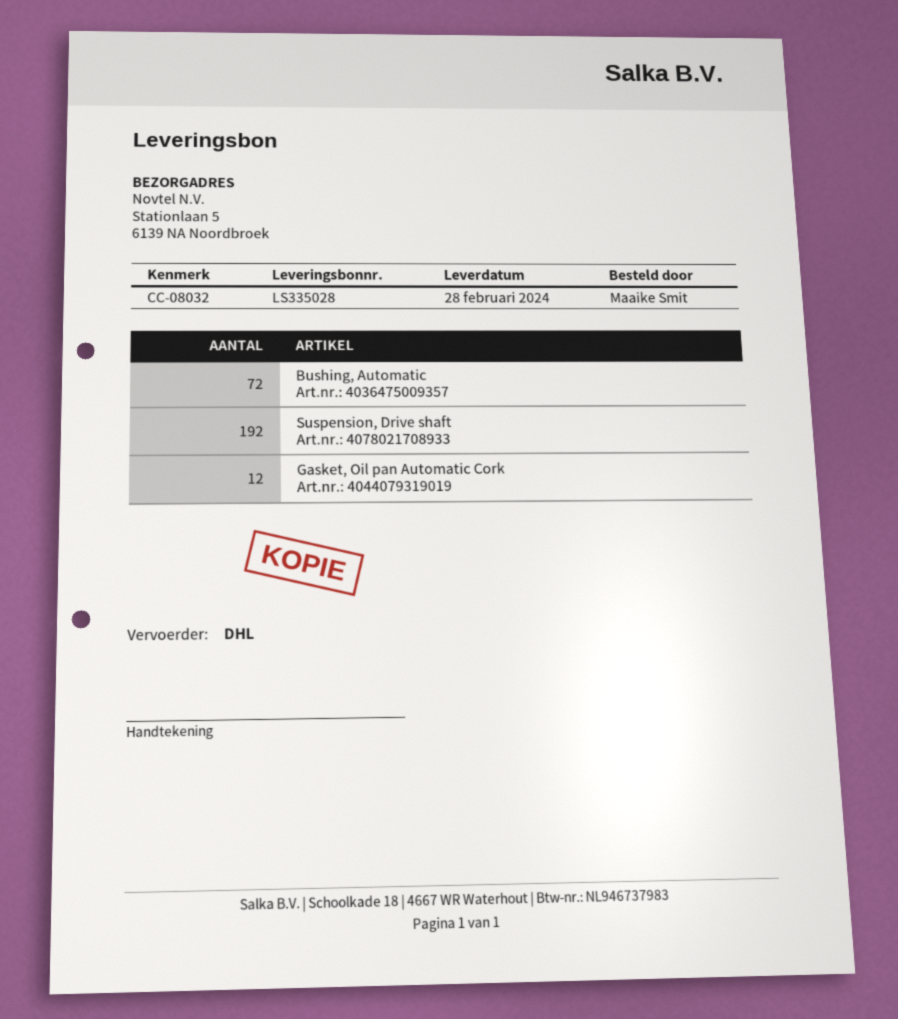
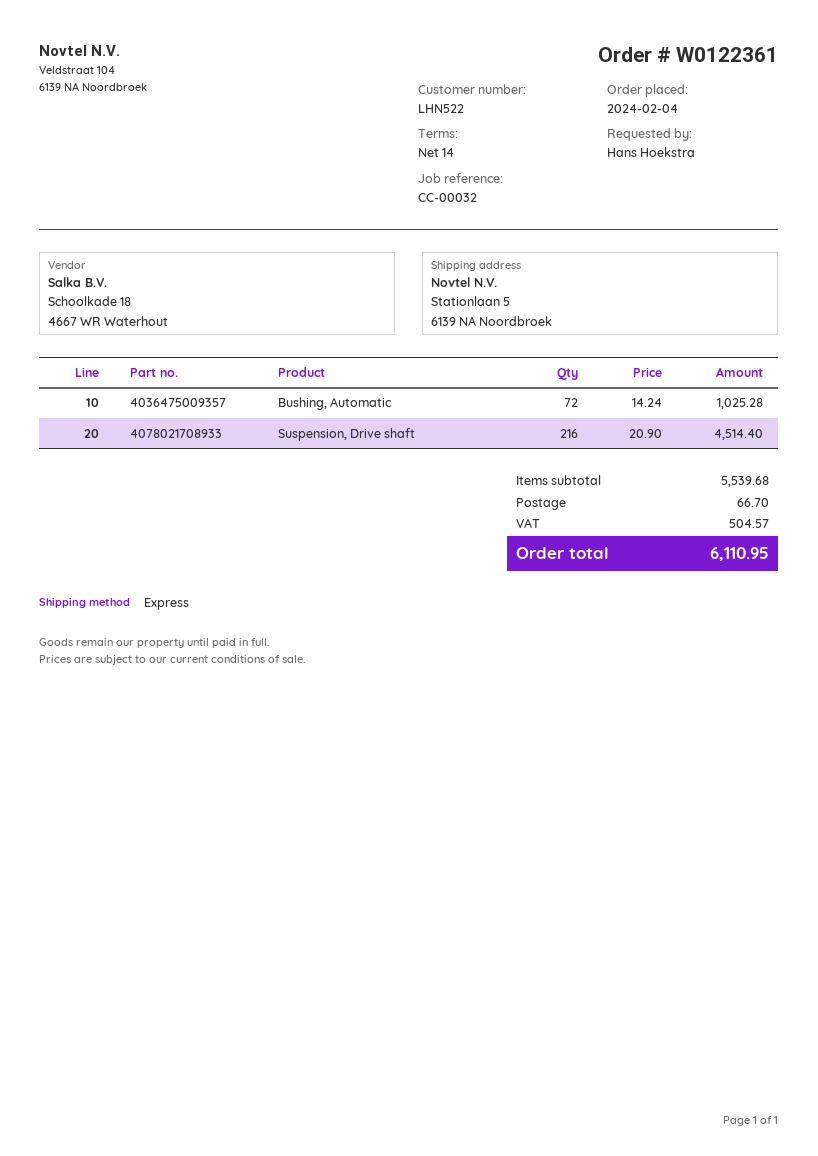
reference: CC-08032 -> CC-00032
ordered by: Maaike Smit -> Hans Hoekstra
shipping method: DHL -> express
Suspension, Drive shaft: 192 -> 216
Gasket, Oil pan Automatic Cork: 12 -> none

